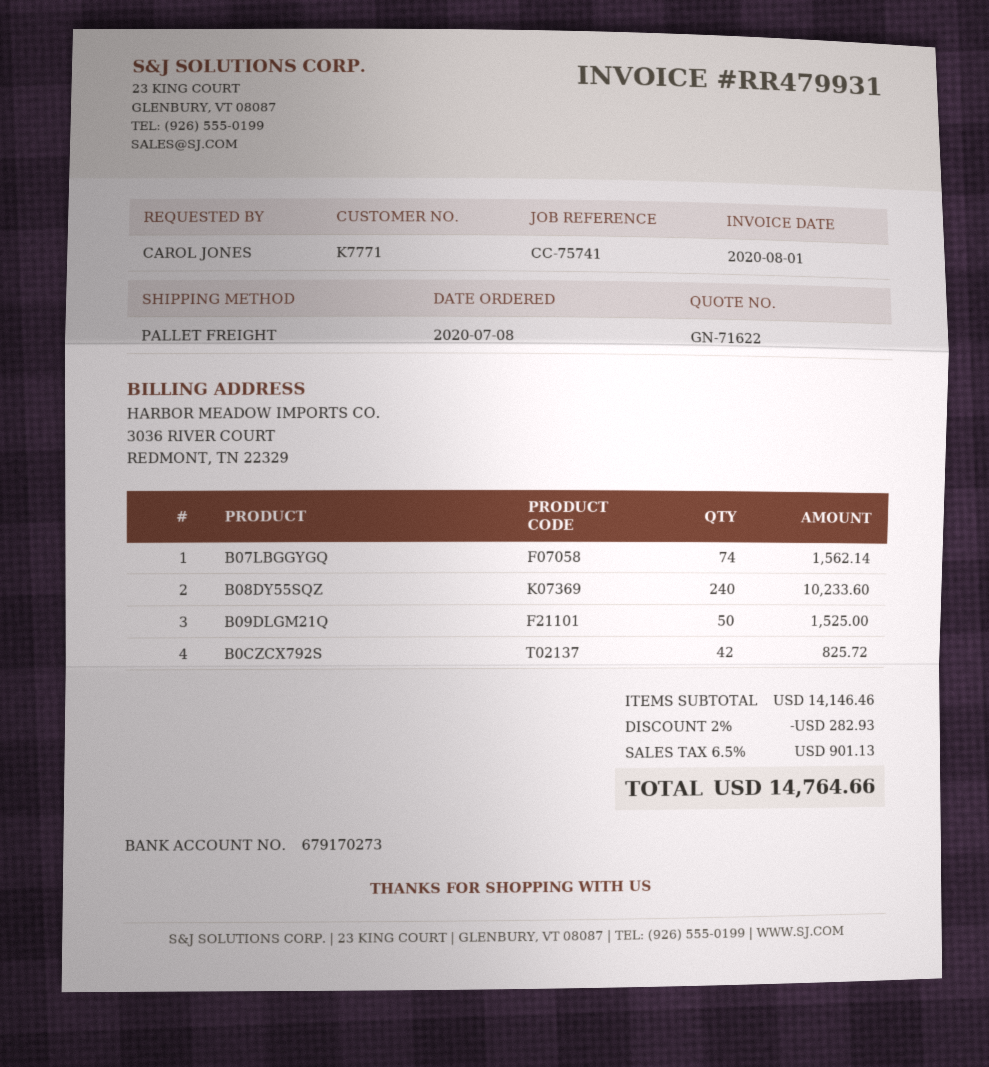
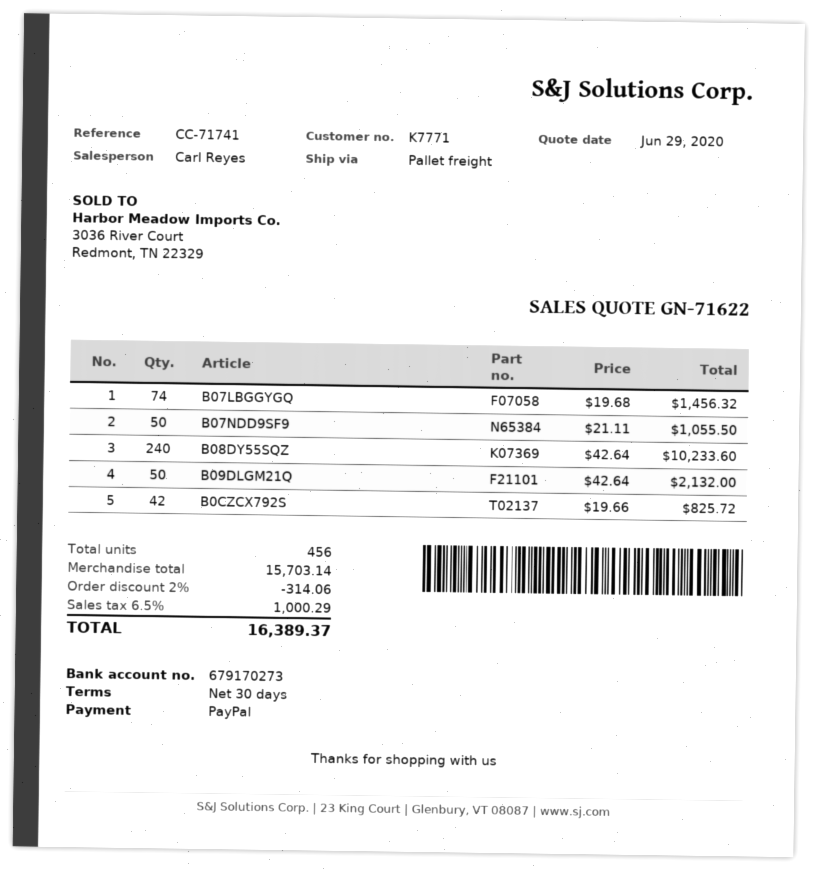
reference: CC-75741 -> CC-71741
B07LBGGYGQ: 74 for 1562.14 -> 74 for 1456.32
B09DLGM21Q: 50 for 1525.00 -> 50 for 2132.00
B07NDD9SF9: none -> 50 for 1055.50
subtotal: 14146.46 -> 15703.14
discount: 2% = 282.93 -> 2% = 314.06
tax: 6.5% = 901.13 -> 6.5% = 1000.29
total: 14764.66 -> 16389.37

